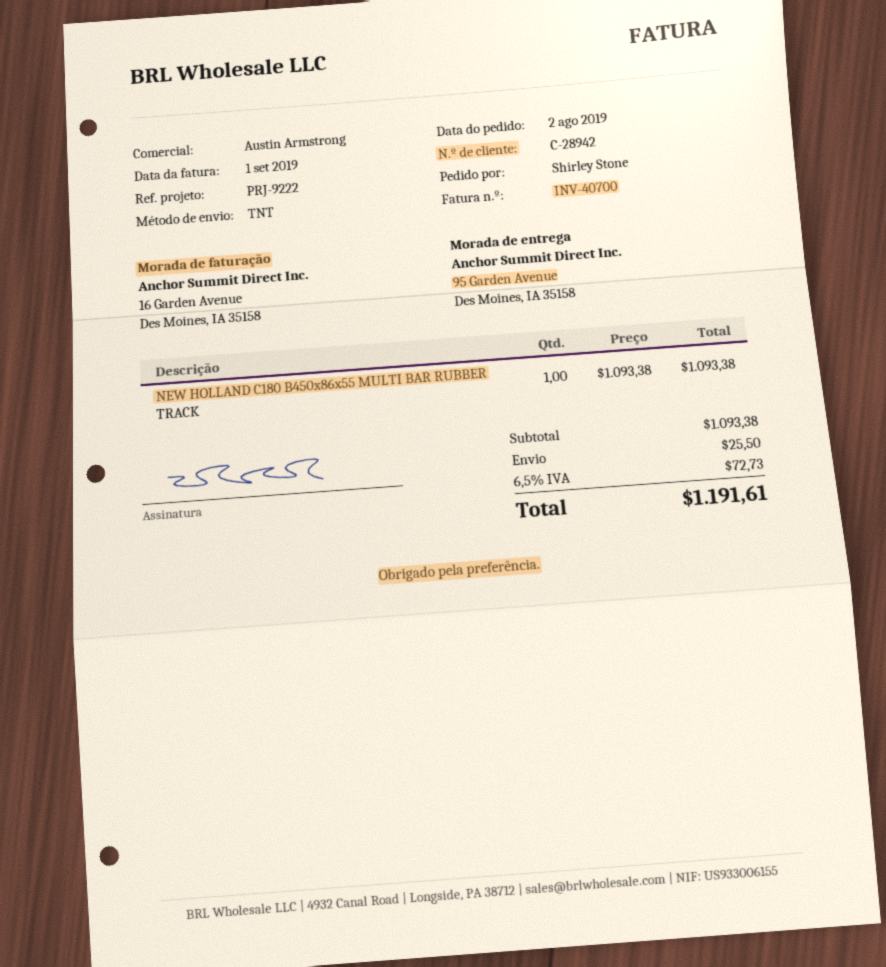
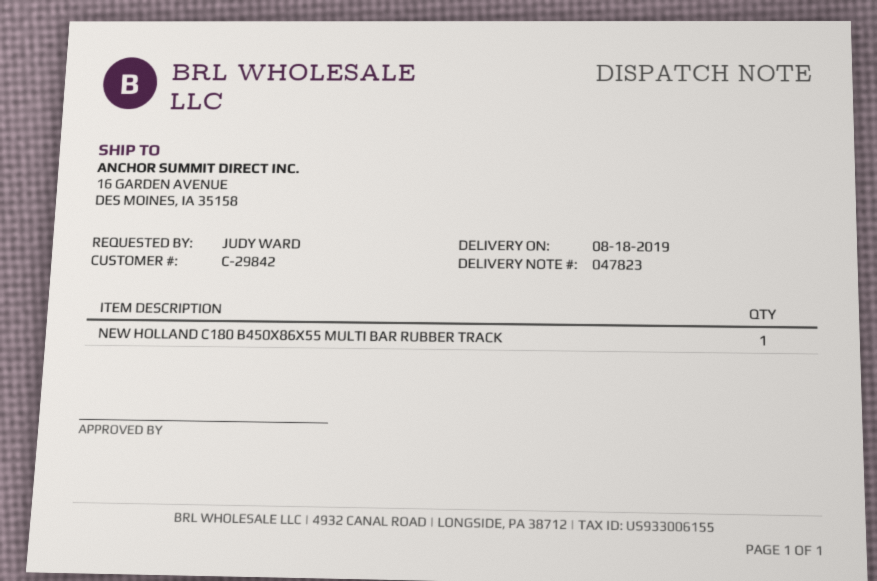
customer number: C-28942 -> C-29842
ordered by: Shirley Stone -> JUDY WARD
ship to: 95 Garden Avenue, Des Moines, IA 35158 -> 16 GARDEN AVENUE, DES MOINES, IA 35158

